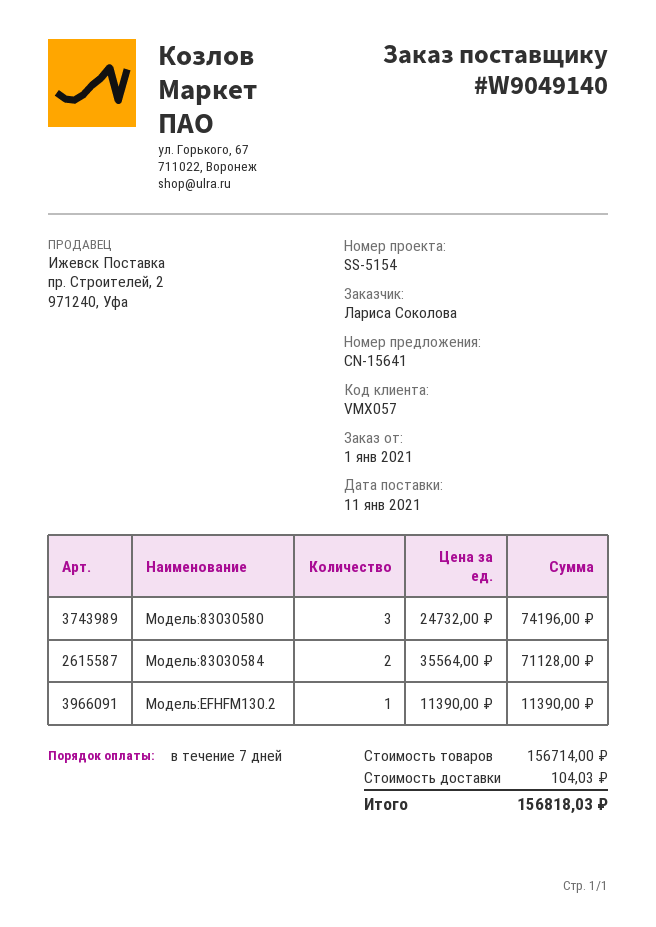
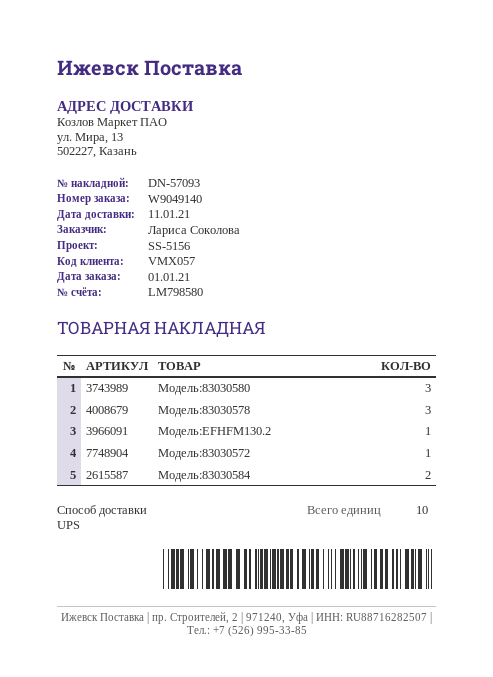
reference: SS-5154 -> SS-5156
Модель:83030578: none -> 3
Модель:83030572: none -> 1

